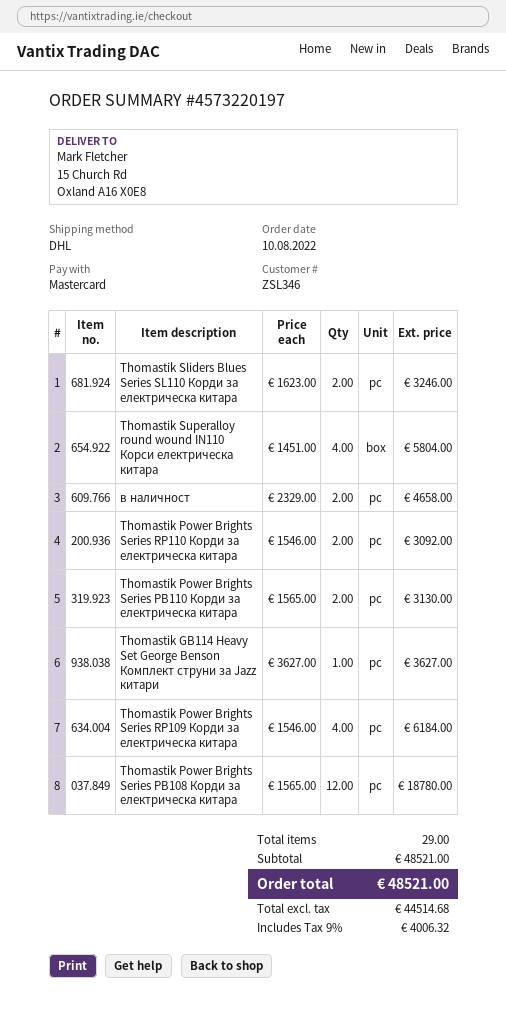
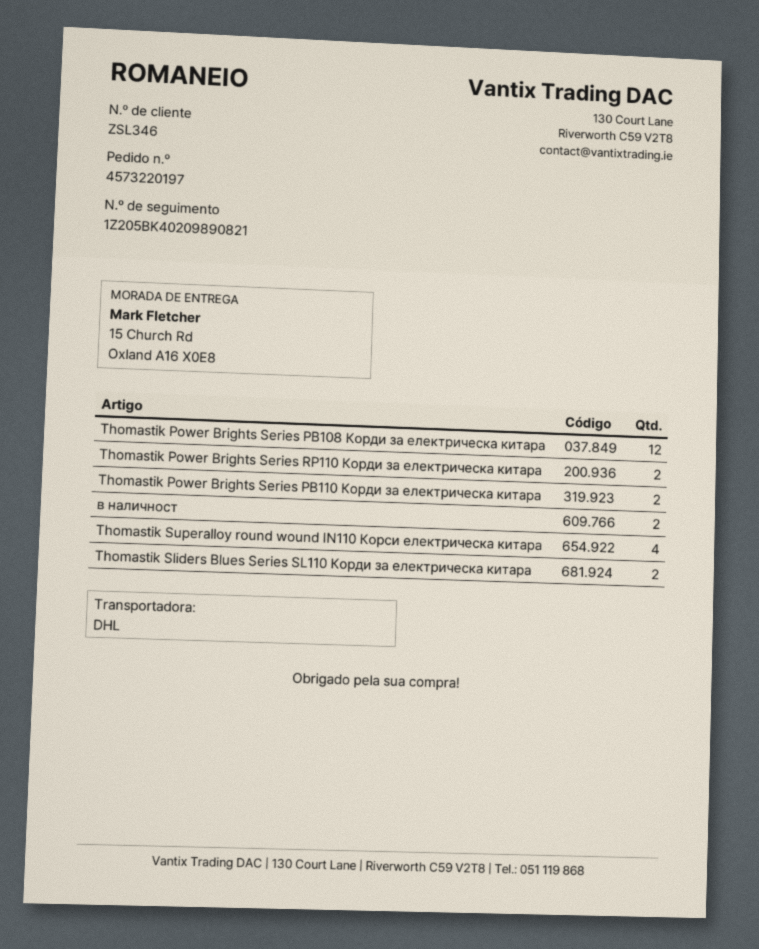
Thomastik GB114 Heavy Set George Benson Комплект струни за Jazz китари: 1 -> none
Thomastik Power Brights Series RP109 Корди за електрическа китара: 4 -> none

